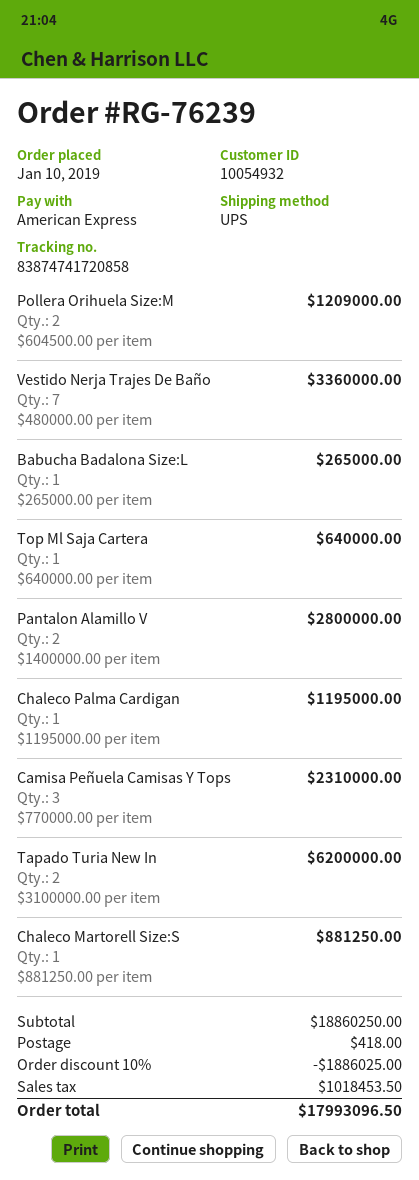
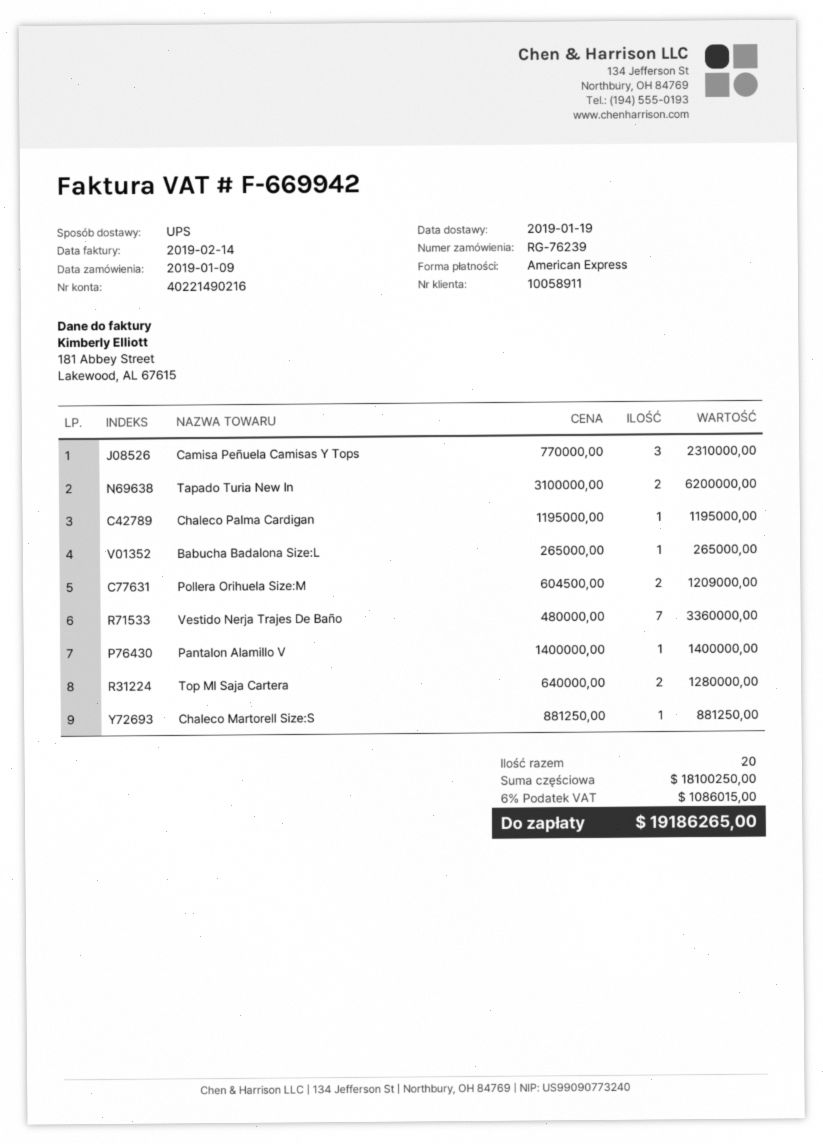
order date: 2019-01-10 -> 2019-01-09
customer number: 10054932 -> 10058911
Top Ml Saja Cartera: 1 x 640000.00 = 640000.00 -> 2 x 640000.00 = 1280000.00
Pantalon Alamillo V: 2 x 1400000.00 = 2800000.00 -> 1 x 1400000.00 = 1400000.00
subtotal: 18860250.00 -> 18100250.00
discount: 10% = 1886025.00 -> none
shipping: 418.00 -> none
tax: 1018453.50 -> 1086015.00
total: 17993096.50 -> 19186265.00

